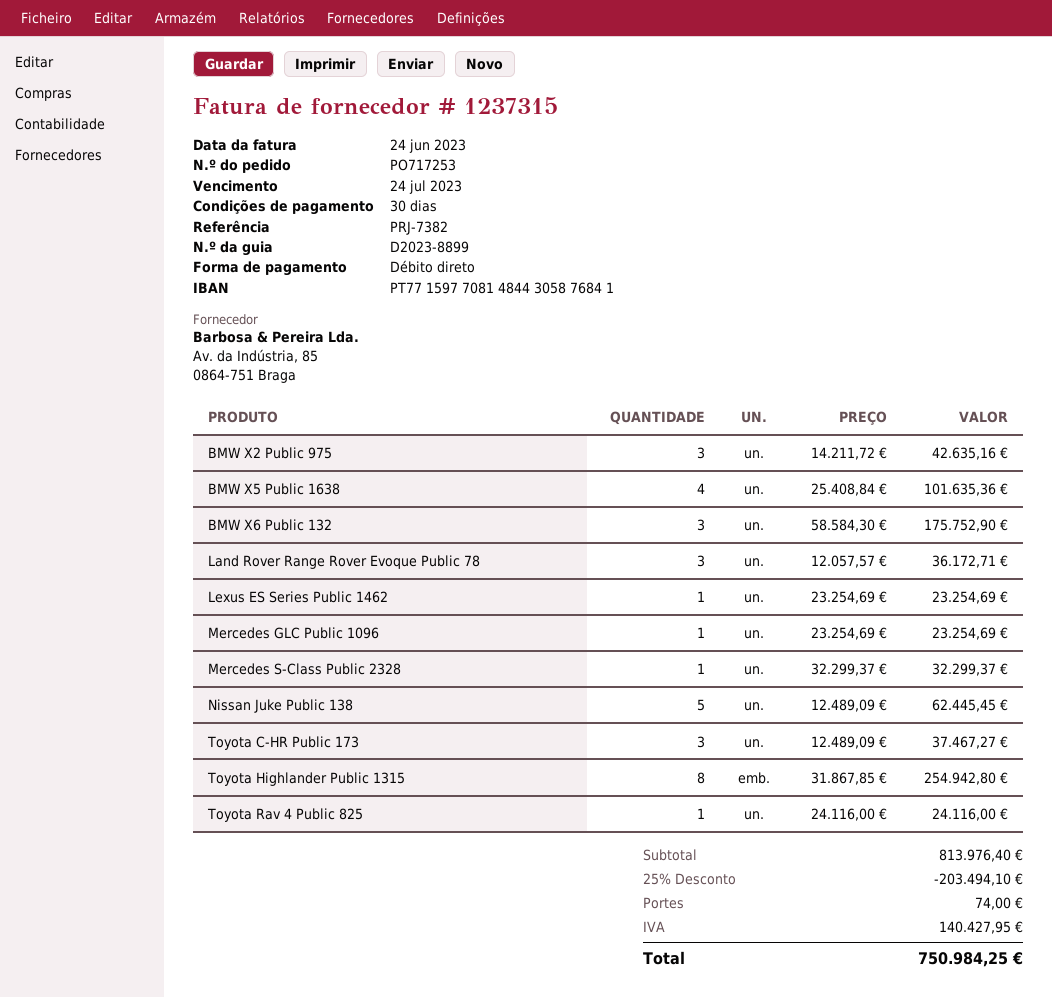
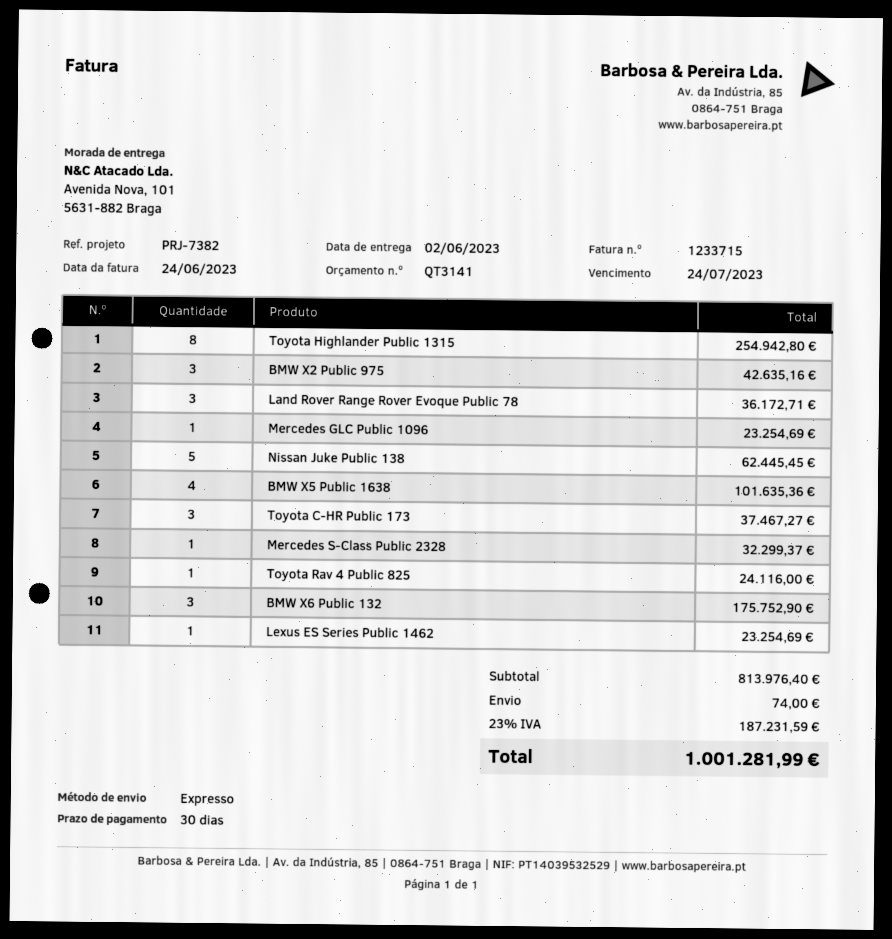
invoice number: 1237315 -> 1233715
discount: 25% = 203494.10 -> none
tax: 140427.95 -> 187231.59
total: 750984.25 -> 1001281.99

